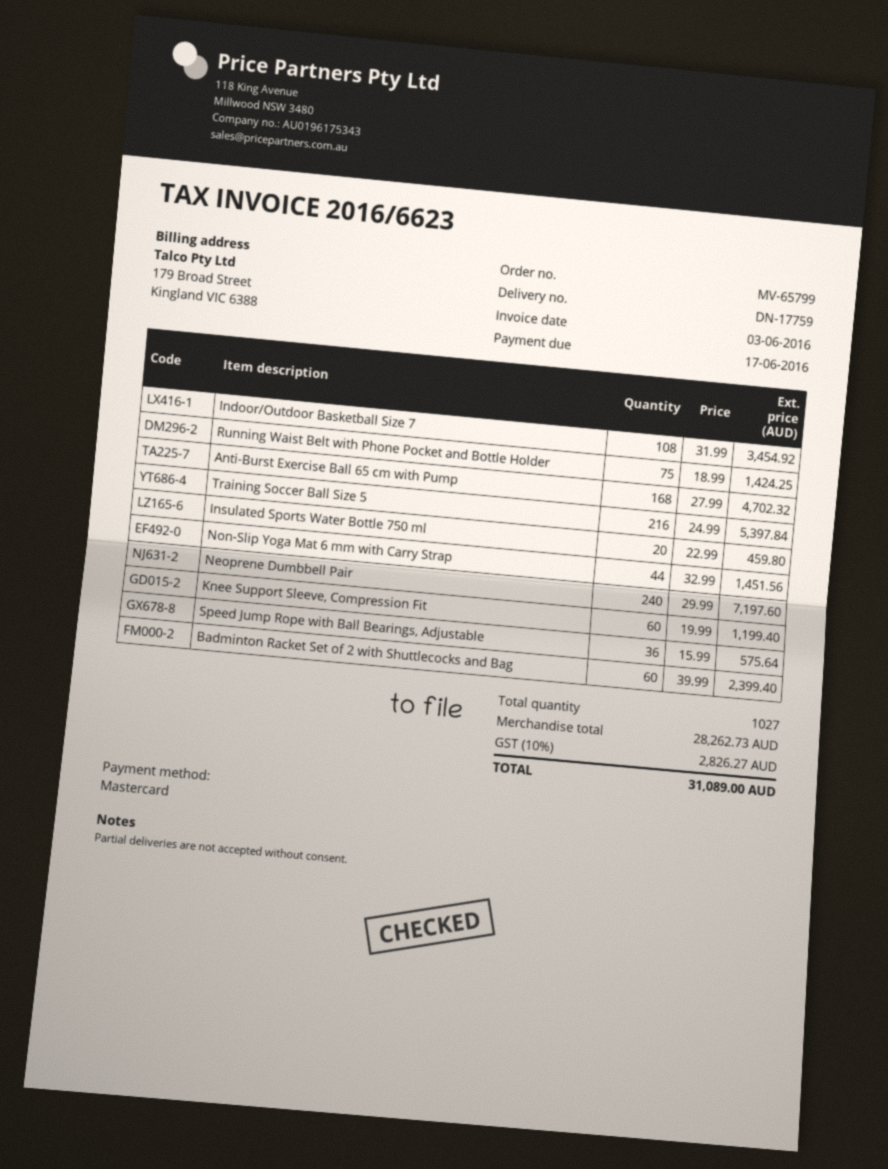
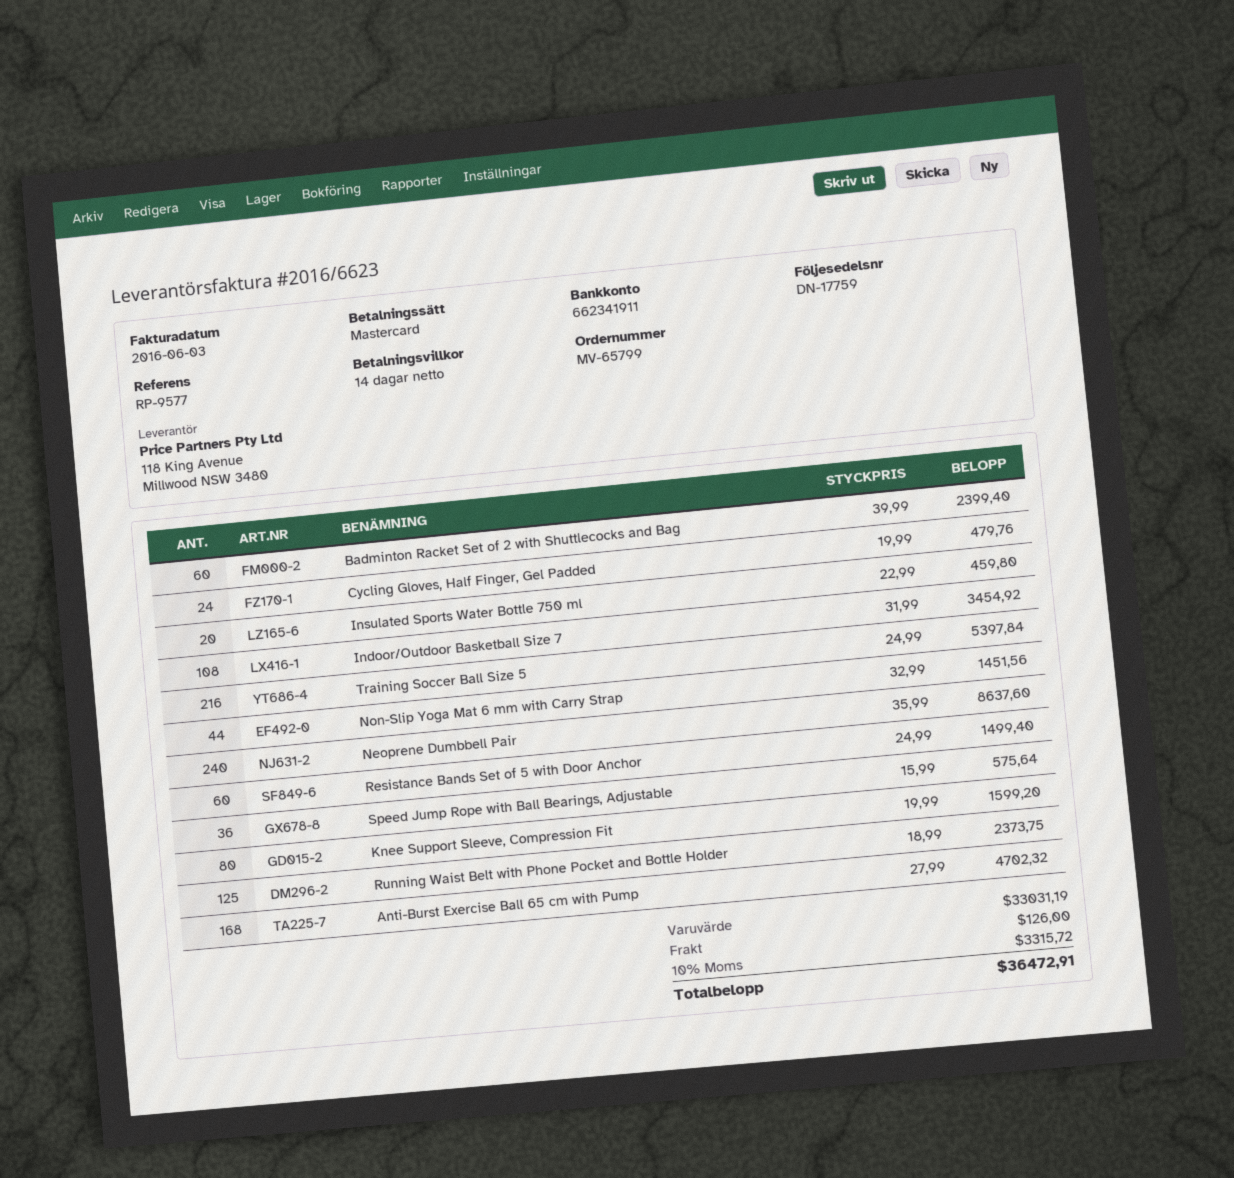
Running Waist Belt with Phone Pocket and Bottle Holder: 75 x 18.99 = 1424.25 -> 125 x 18.99 = 2373.75
Neoprene Dumbbell Pair: 240 x 29.99 = 7197.60 -> 240 x 35.99 = 8637.60
Knee Support Sleeve, Compression Fit: 60 x 19.99 = 1199.40 -> 80 x 19.99 = 1599.20
Cycling Gloves, Half Finger, Gel Padded: none -> 24 x 19.99 = 479.76
Resistance Bands Set of 5 with Door Anchor: none -> 60 x 24.99 = 1499.40
subtotal: 28262.73 -> 33031.19
shipping: none -> 126.00
tax: 10% = 2826.27 -> 10% = 3315.72
total: 31089.00 -> 36472.91

